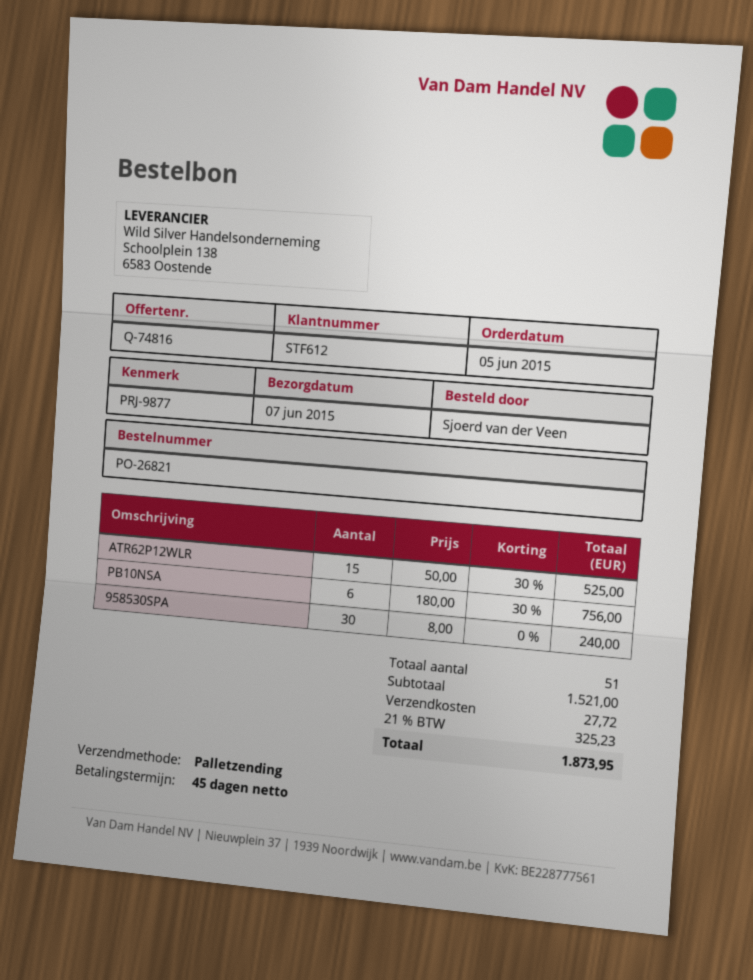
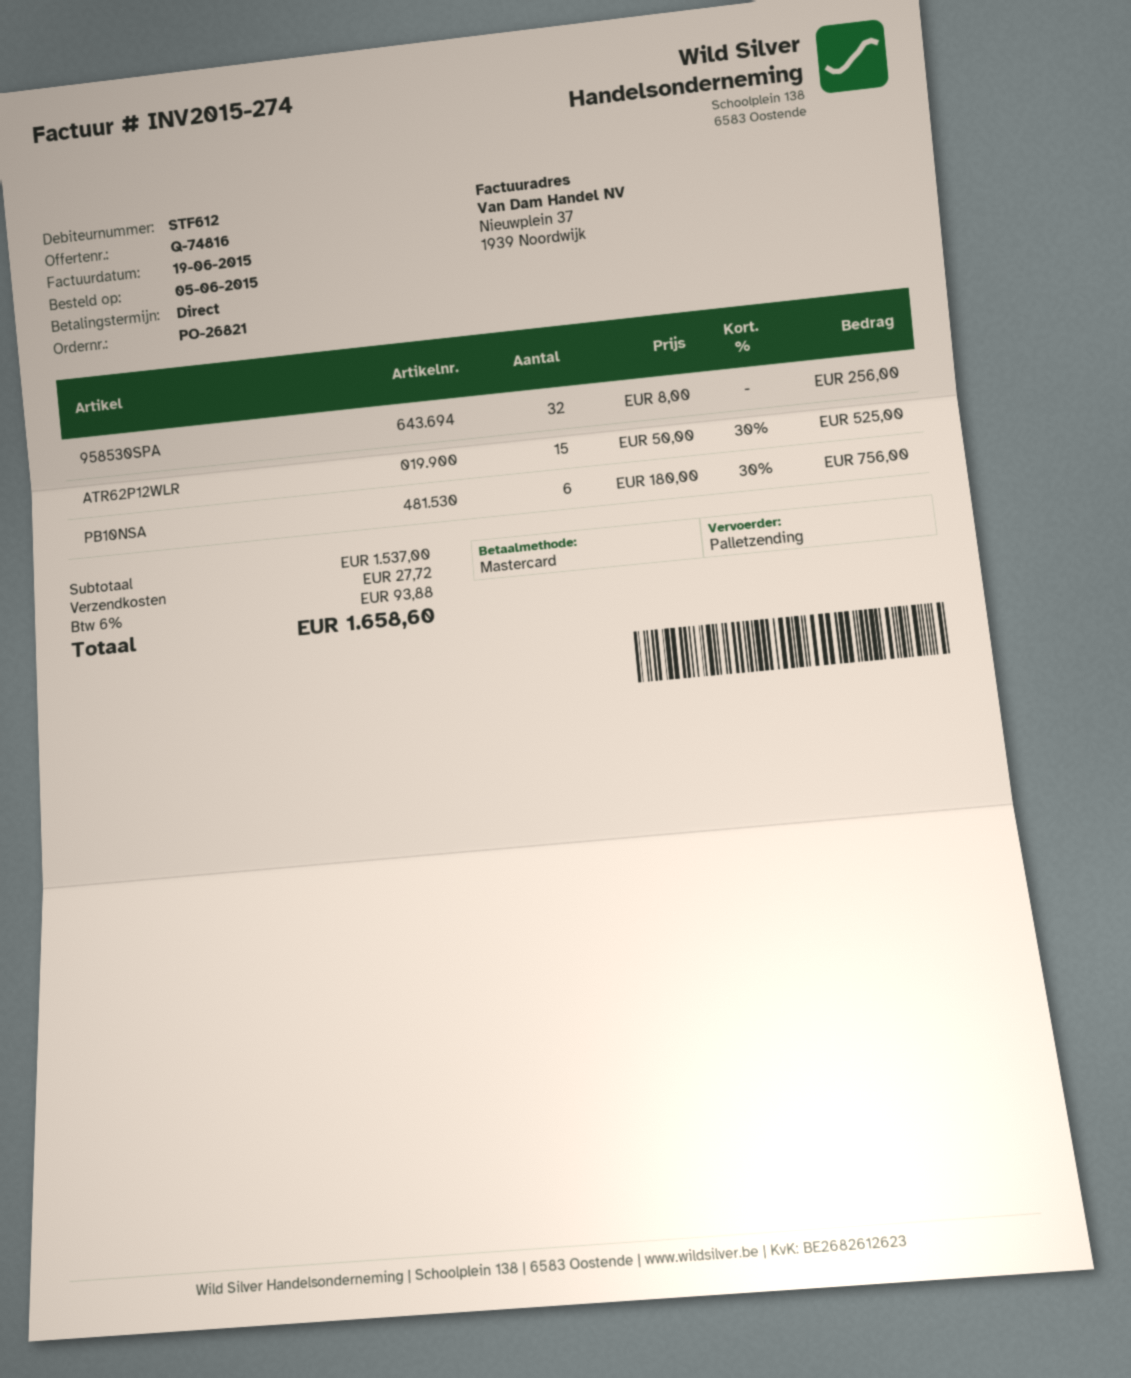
payment terms: 45 days -> on receipt
958530SPA: 30 x 8.00 = 240.00 -> 32 x 8.00 = 256.00
subtotal: 1521.00 -> 1537.00
tax: 21% = 325.23 -> 6% = 93.88
total: 1873.95 -> 1658.60

